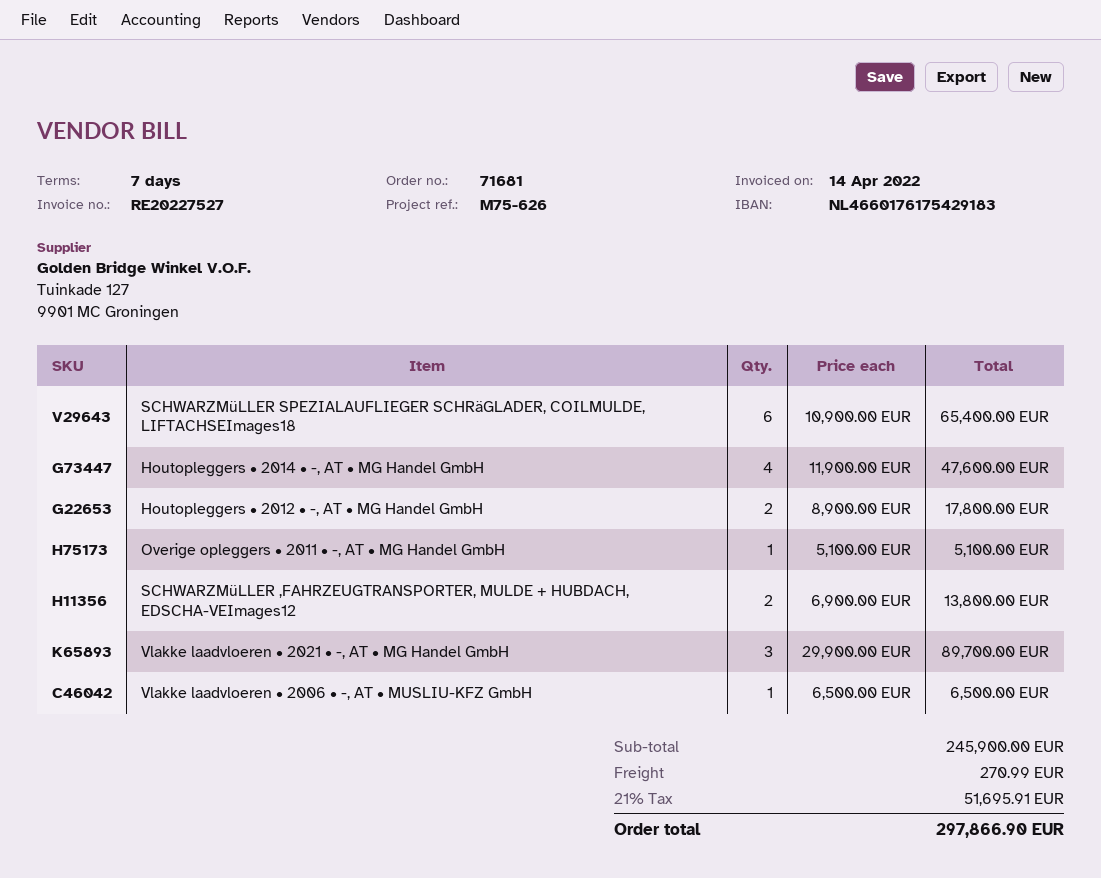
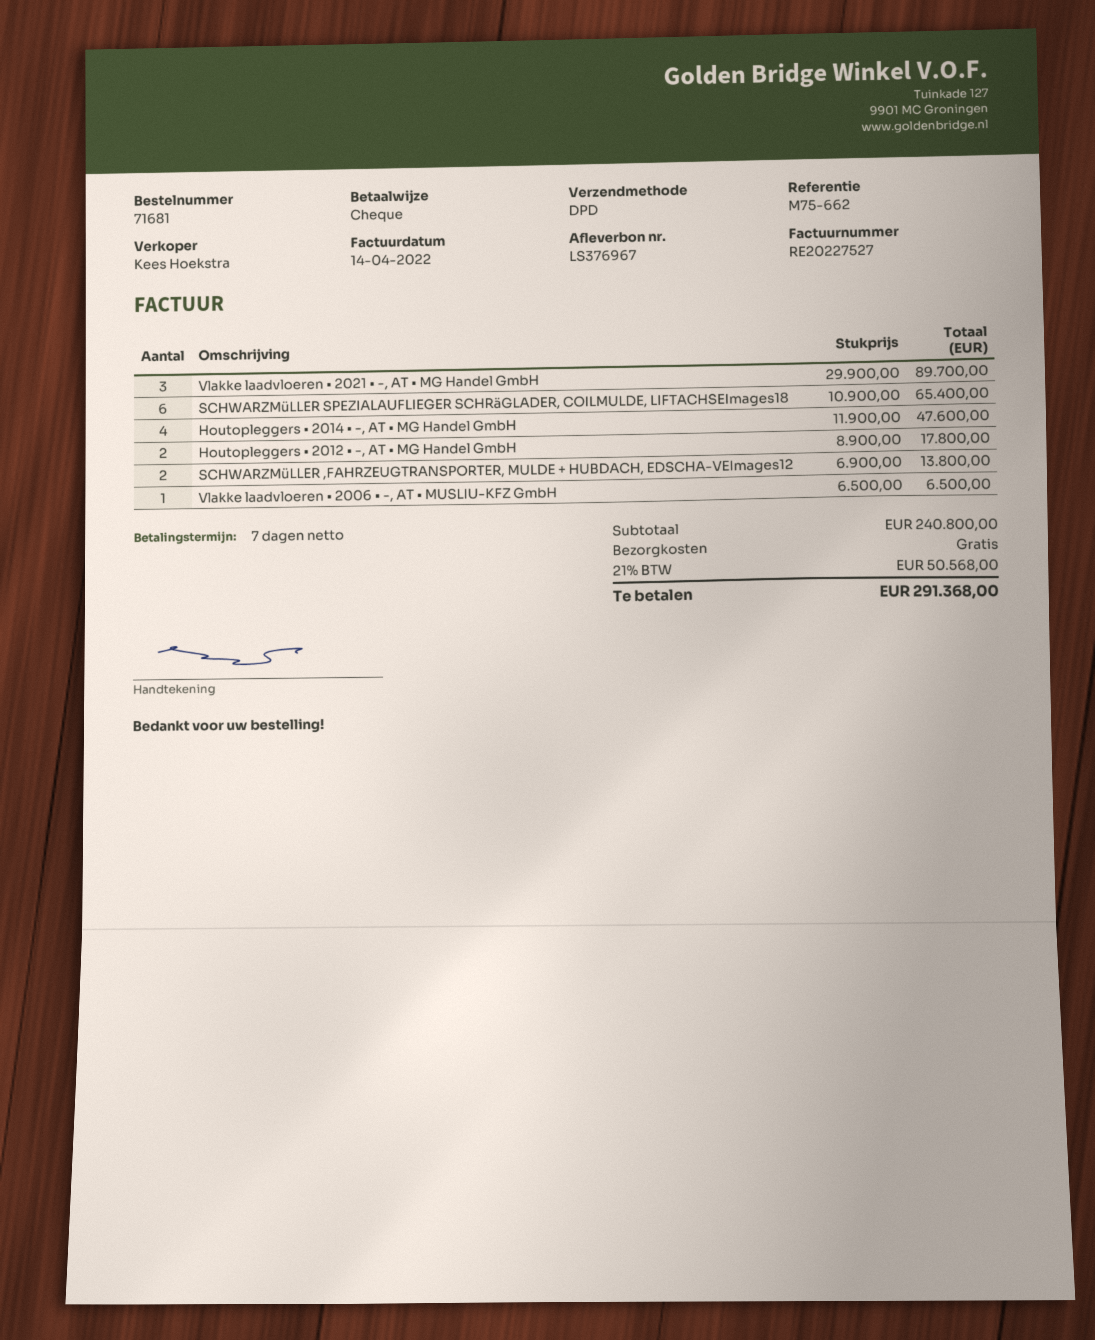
reference: M75-626 -> M75-662
Overige opleggers • 2011 • -, AT • MG Handel GmbH: 1 x 5100.00 = 5100.00 -> none
subtotal: 245900.00 -> 240800.00
shipping: 270.99 -> 0.00
tax: 21% = 51695.91 -> 21% = 50568.00
total: 297866.90 -> 291368.00

